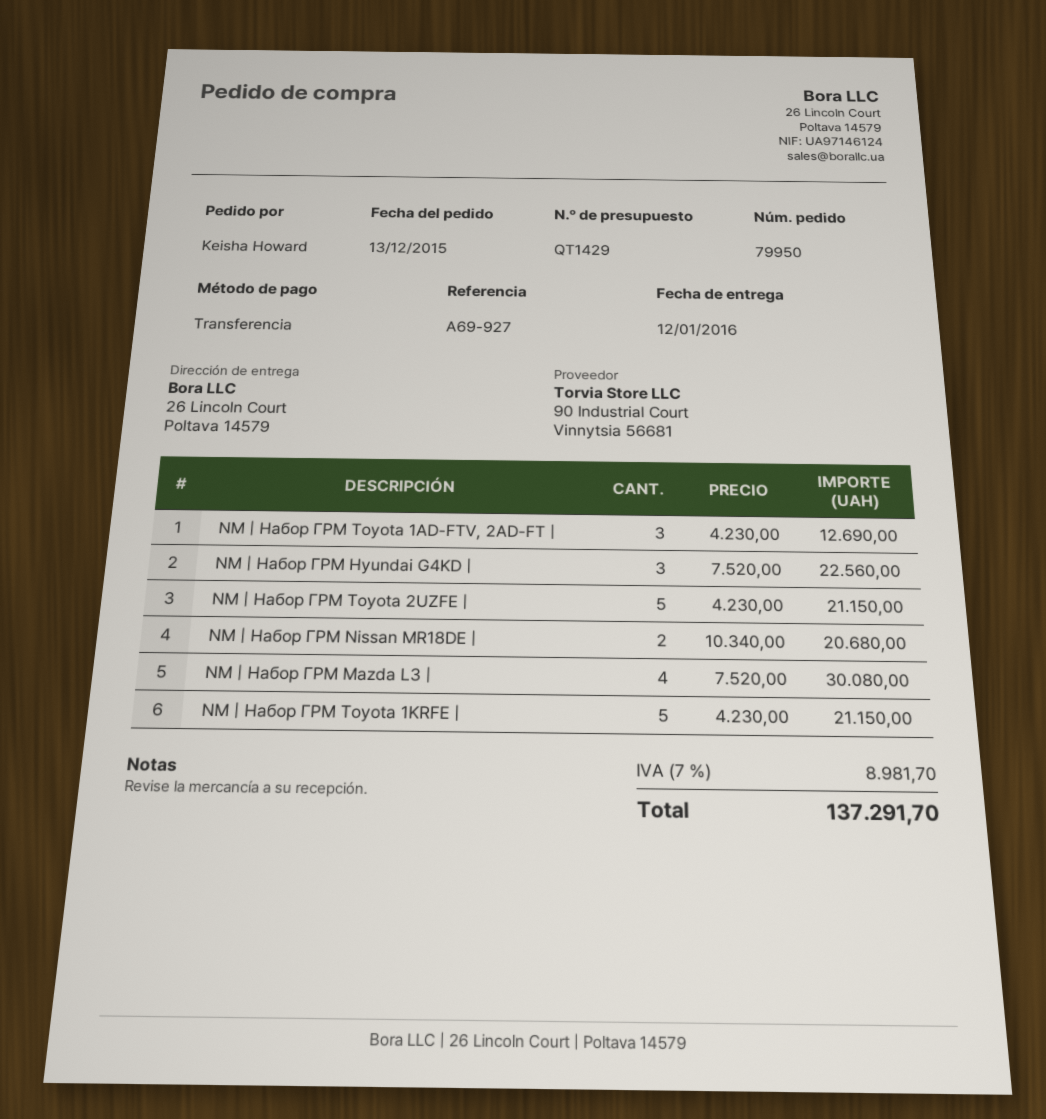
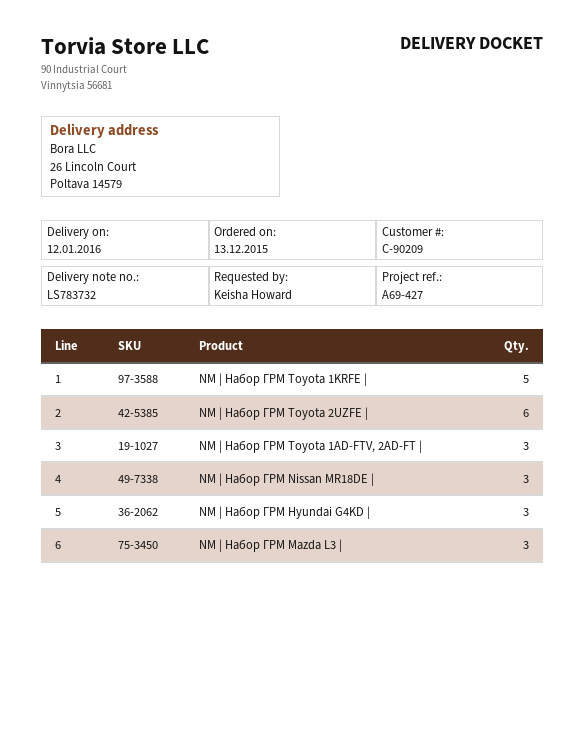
reference: A69-927 -> A69-427
NM | Набор ГРМ Toyota 2UZFE |: 5 -> 6
NM | Набор ГРМ Nissan MR18DE |: 2 -> 3
NM | Набор ГРМ Mazda L3 |: 4 -> 3

